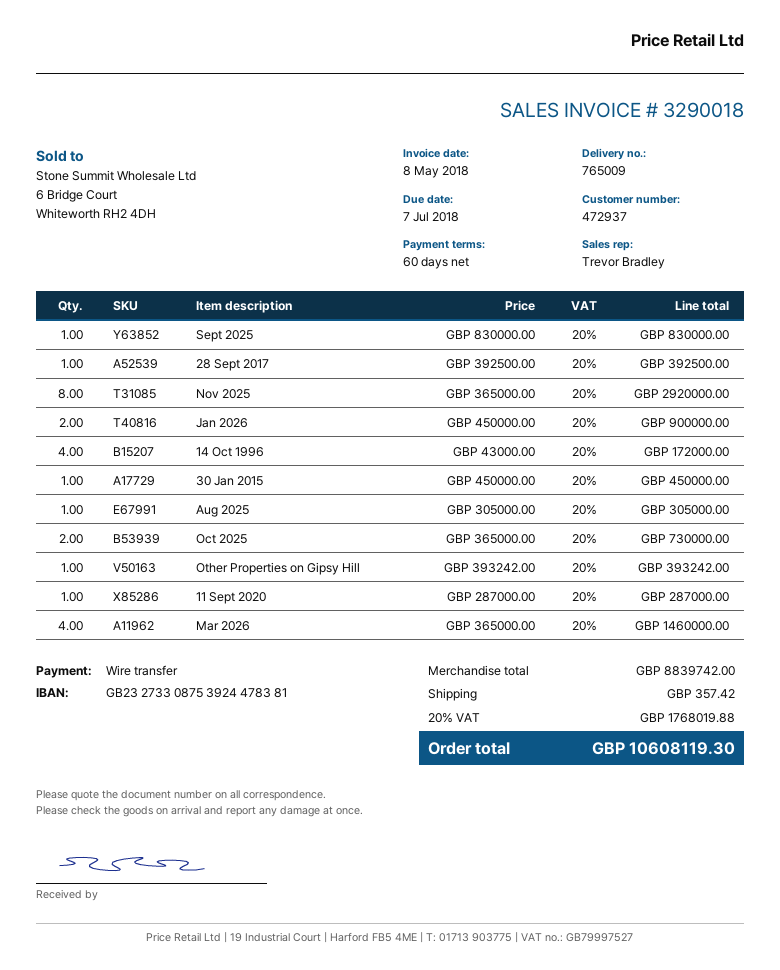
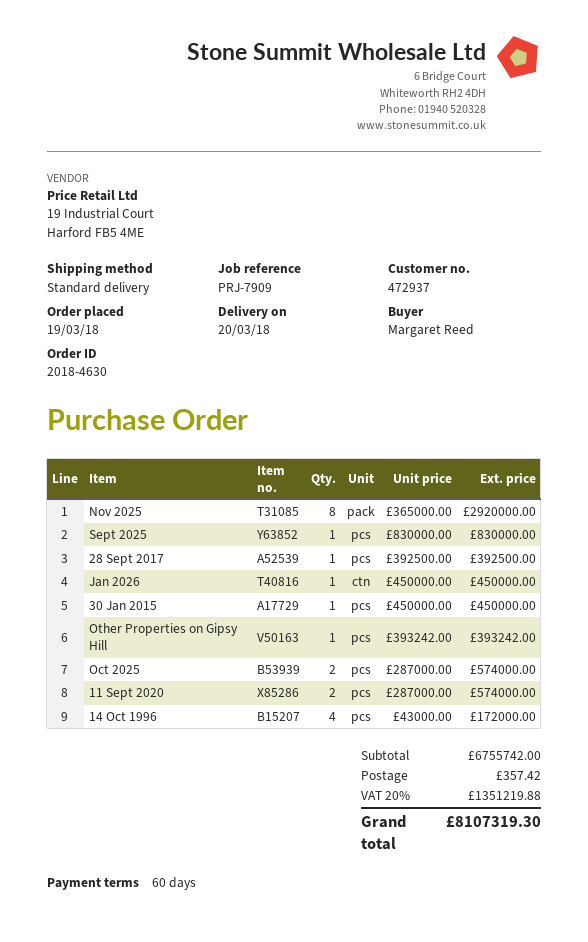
Jan 2026: 2 x 450000.00 = 900000.00 -> 1 x 450000.00 = 450000.00
Aug 2025: 1 x 305000.00 = 305000.00 -> none
Oct 2025: 2 x 365000.00 = 730000.00 -> 2 x 287000.00 = 574000.00
11 Sept 2020: 1 x 287000.00 = 287000.00 -> 2 x 287000.00 = 574000.00
Mar 2026: 4 x 365000.00 = 1460000.00 -> none
subtotal: 8839742.00 -> 6755742.00
tax: 20% = 1768019.88 -> 20% = 1351219.88
total: 10608119.30 -> 8107319.30

